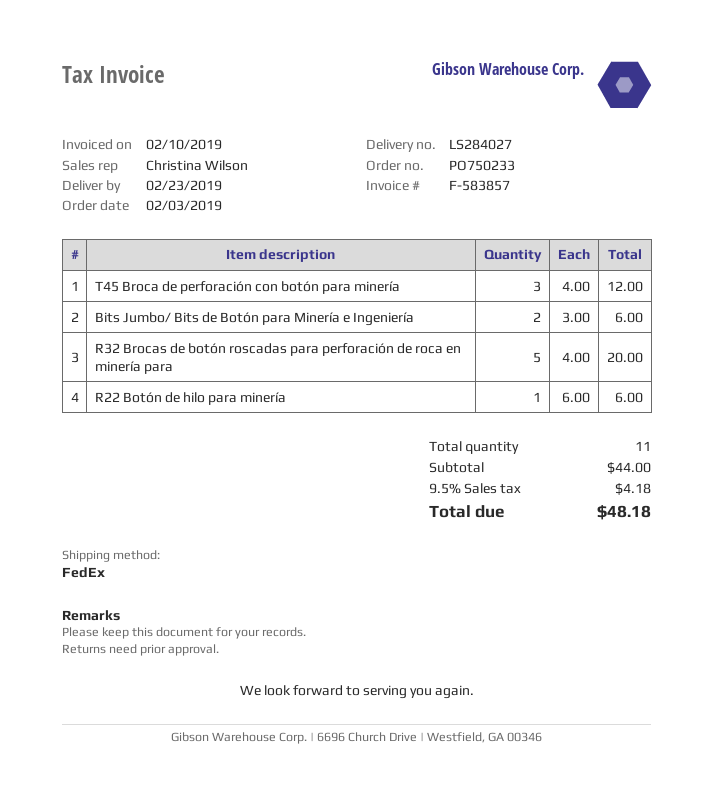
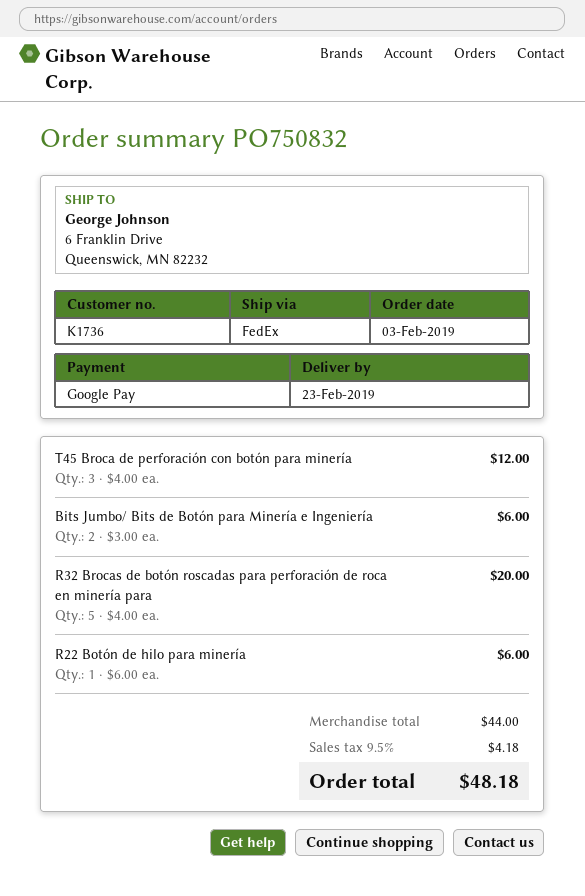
order number: PO750233 -> PO750832

